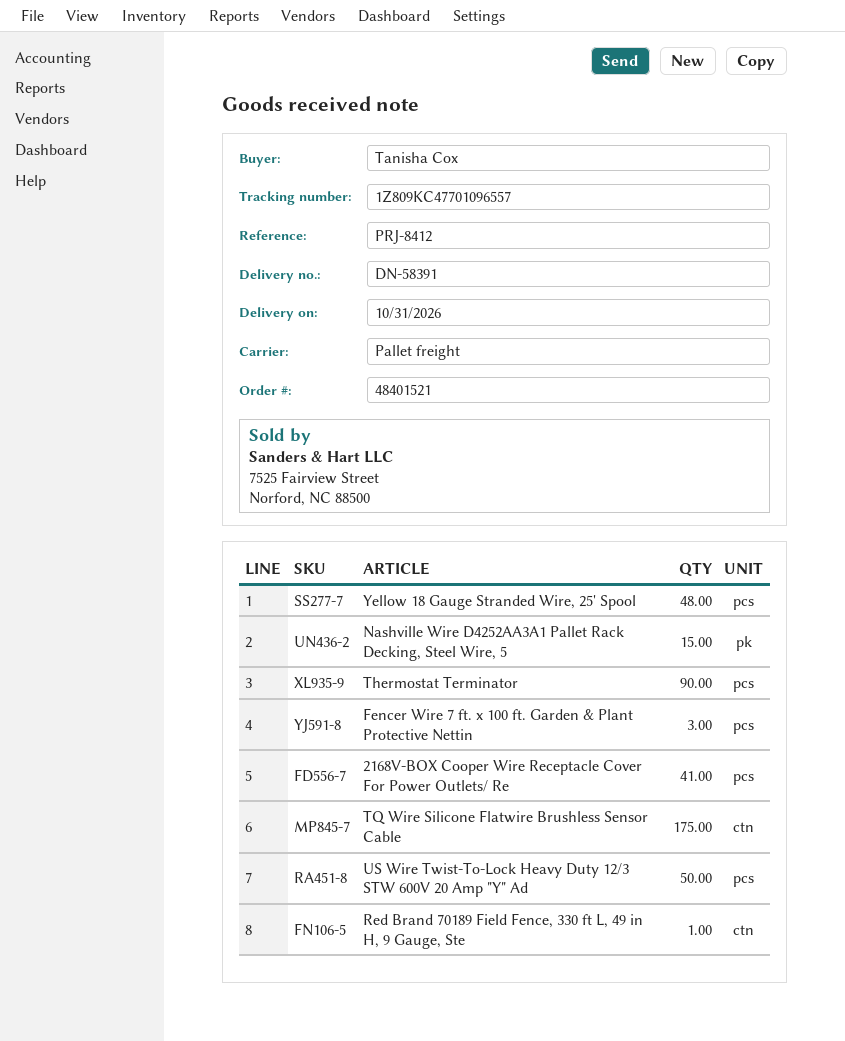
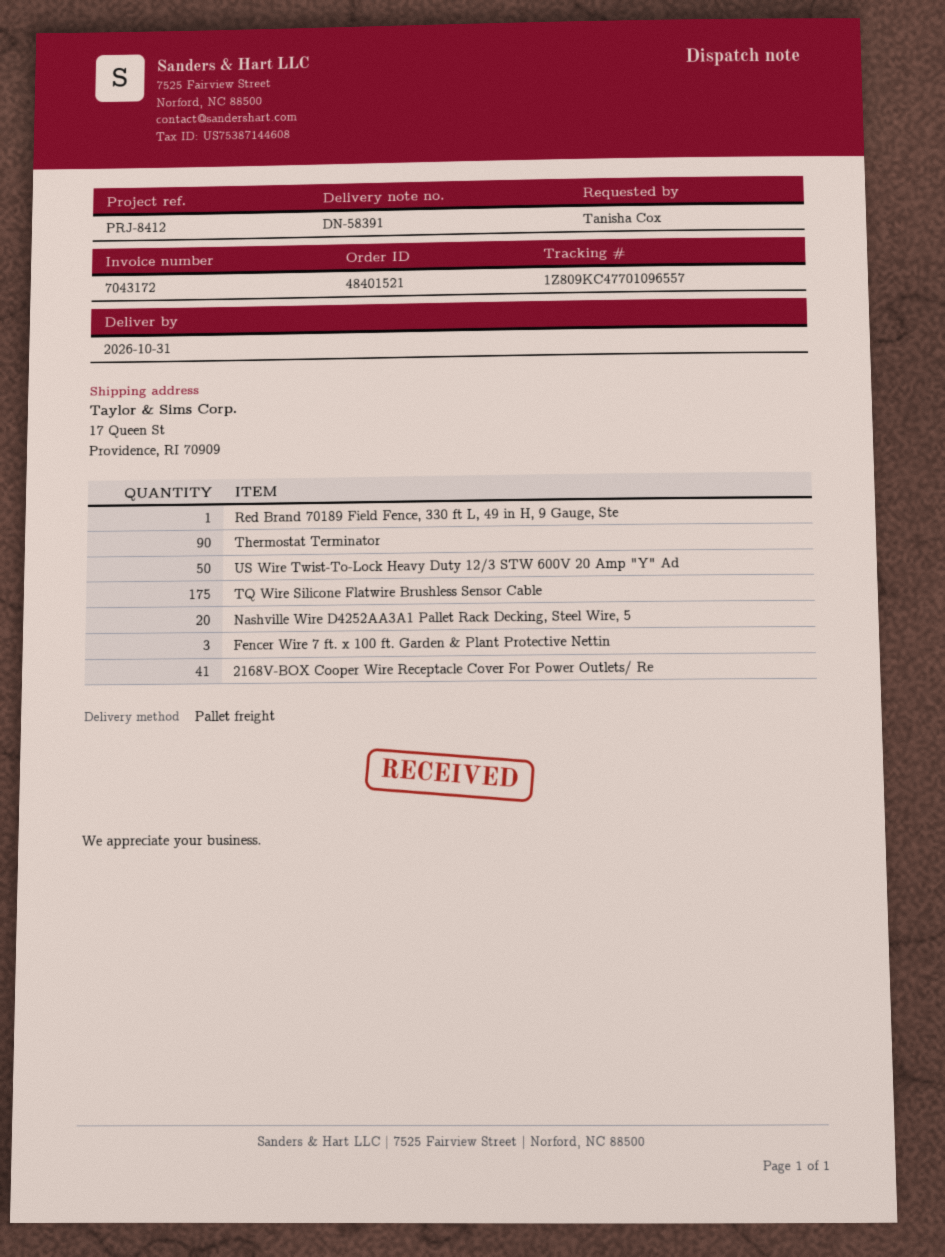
Yellow 18 Gauge Stranded Wire, 25' Spool: 48 -> none
Nashville Wire D4252AA3A1 Pallet Rack Decking, Steel Wire, 5: 15 -> 20

